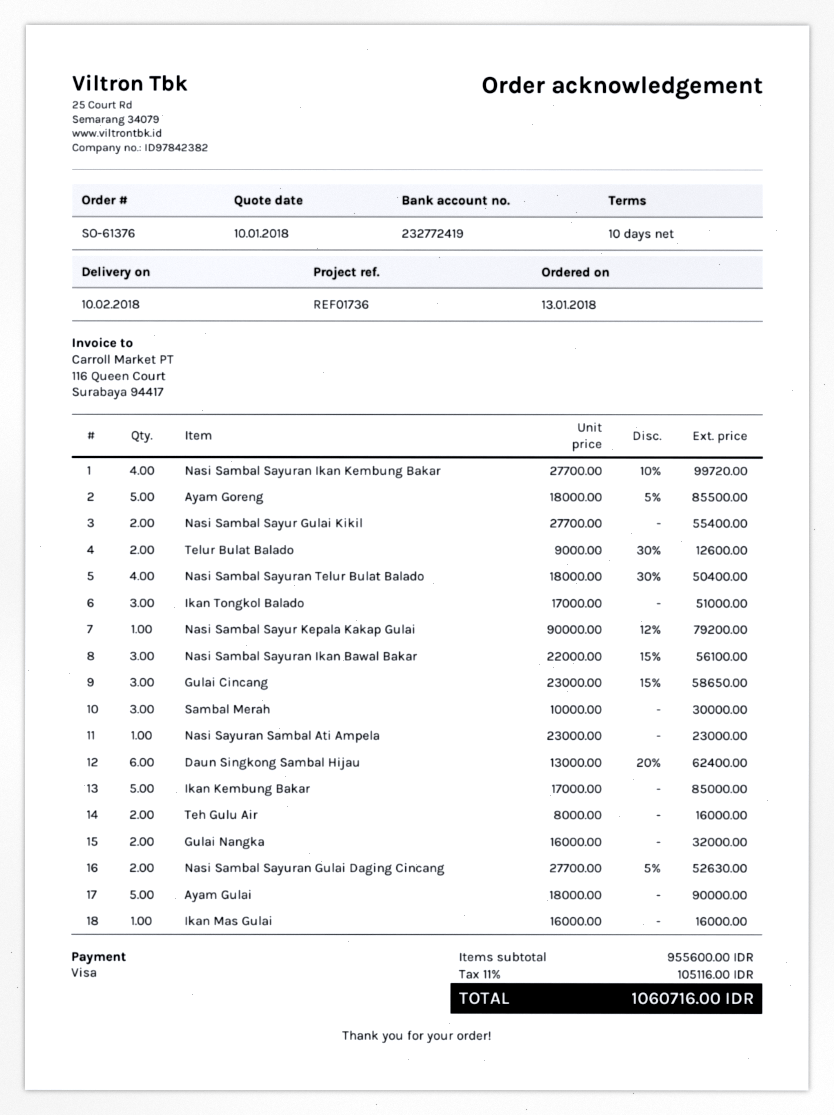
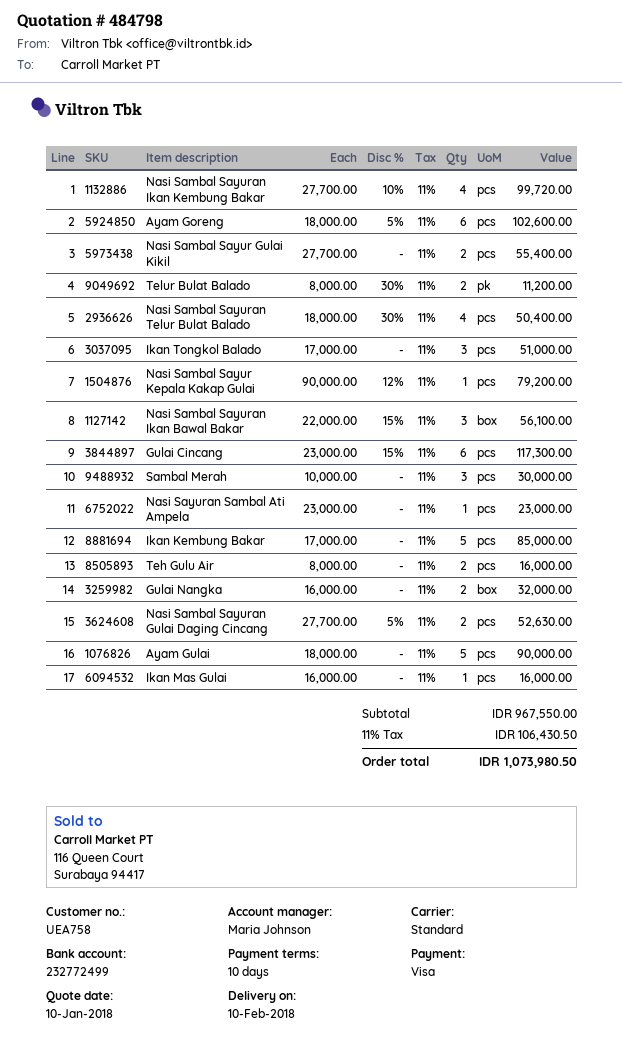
bank account: 232772419 -> 232772499
Ayam Goreng: 5 x 18000.00 - 5% = 85500.00 -> 6 x 18000.00 - 5% = 102600.00
Telur Bulat Balado: 2 x 9000.00 - 30% = 12600.00 -> 2 x 8000.00 - 30% = 11200.00
Gulai Cincang: 3 x 23000.00 - 15% = 58650.00 -> 6 x 23000.00 - 15% = 117300.00
Daun Singkong Sambal Hijau: 6 x 13000.00 - 20% = 62400.00 -> none
subtotal: 955600.00 -> 967550.00
tax: 11% = 105116.00 -> 11% = 106430.50
total: 1060716.00 -> 1073980.50

